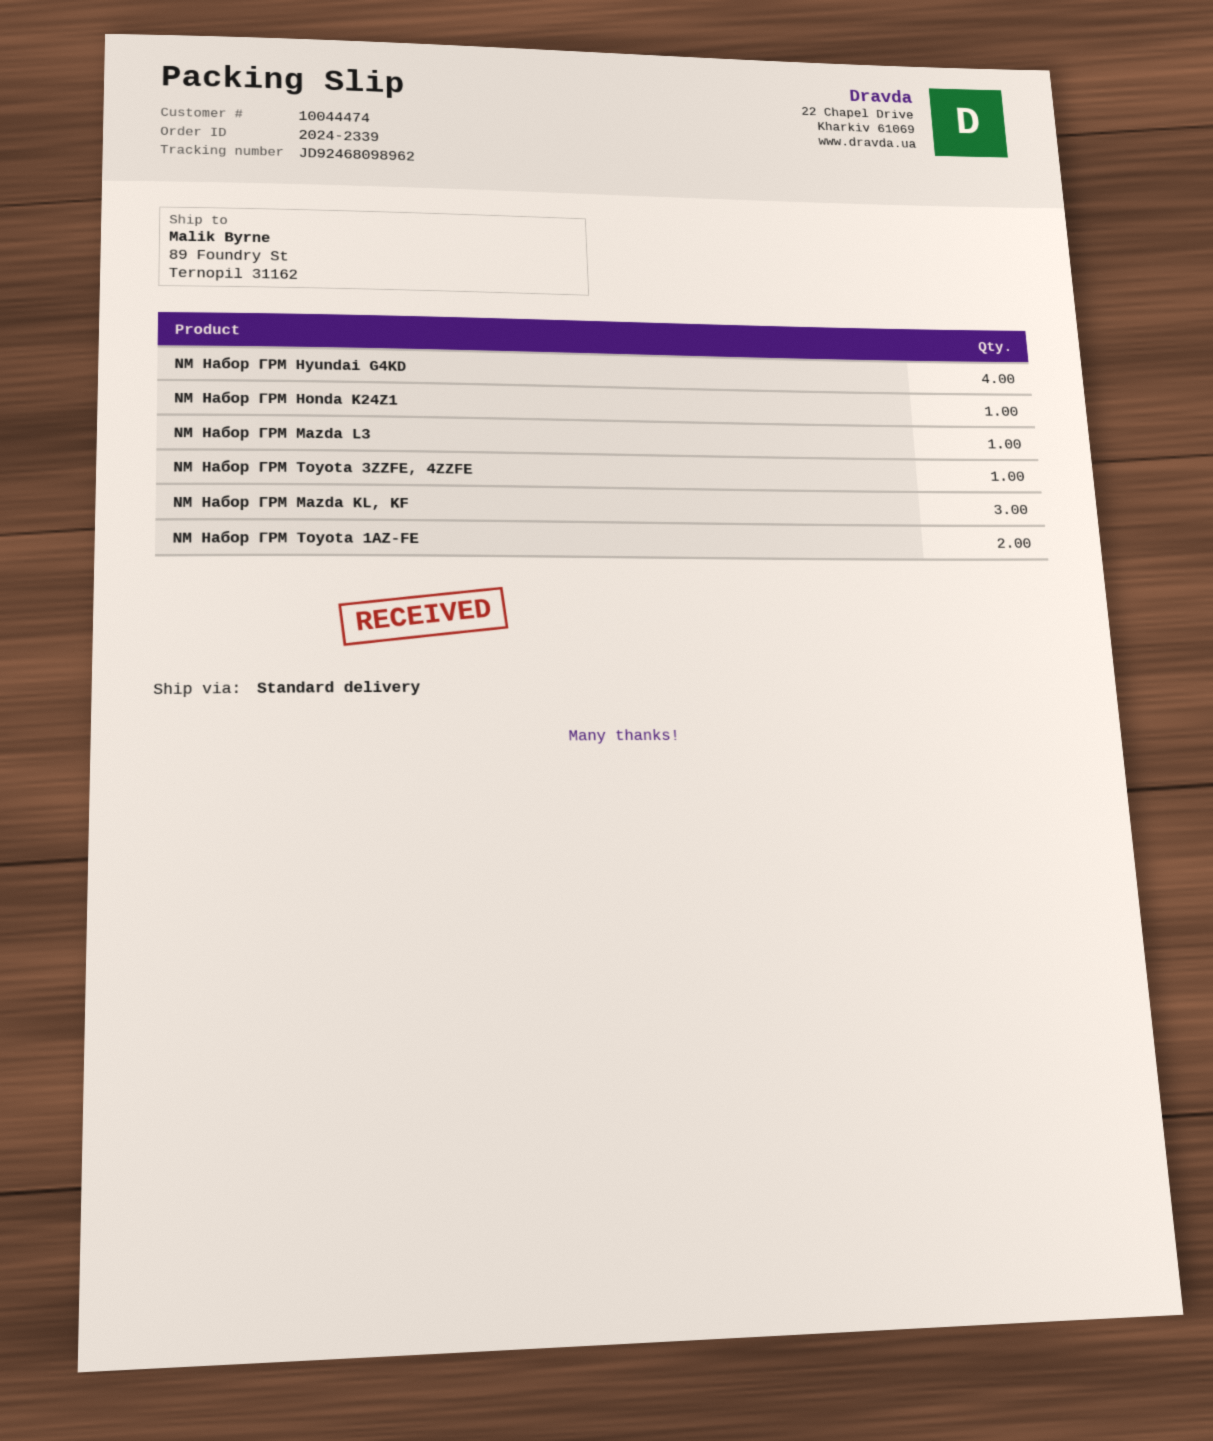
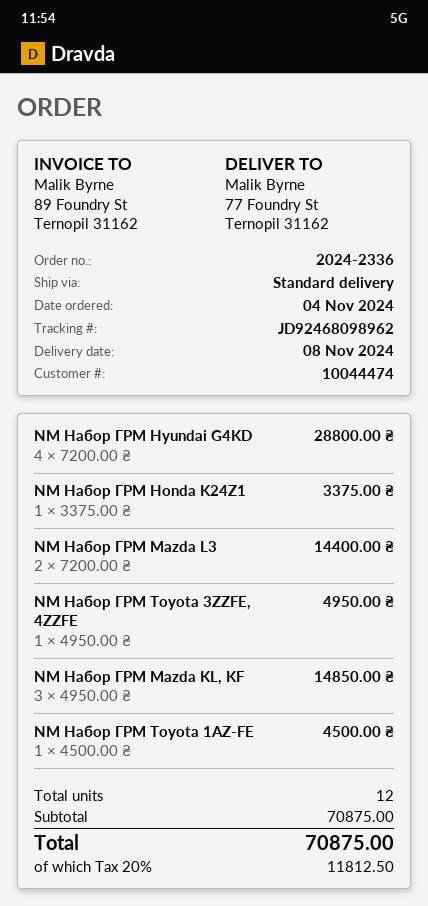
order number: 2024-2339 -> 2024-2336
ship to: 89 Foundry St, Ternopil 31162 -> 77 Foundry St, Ternopil 31162
NM Набор ГРМ Mazda L3: 1 -> 2
NM Набор ГРМ Toyota 1AZ-FE: 2 -> 1

